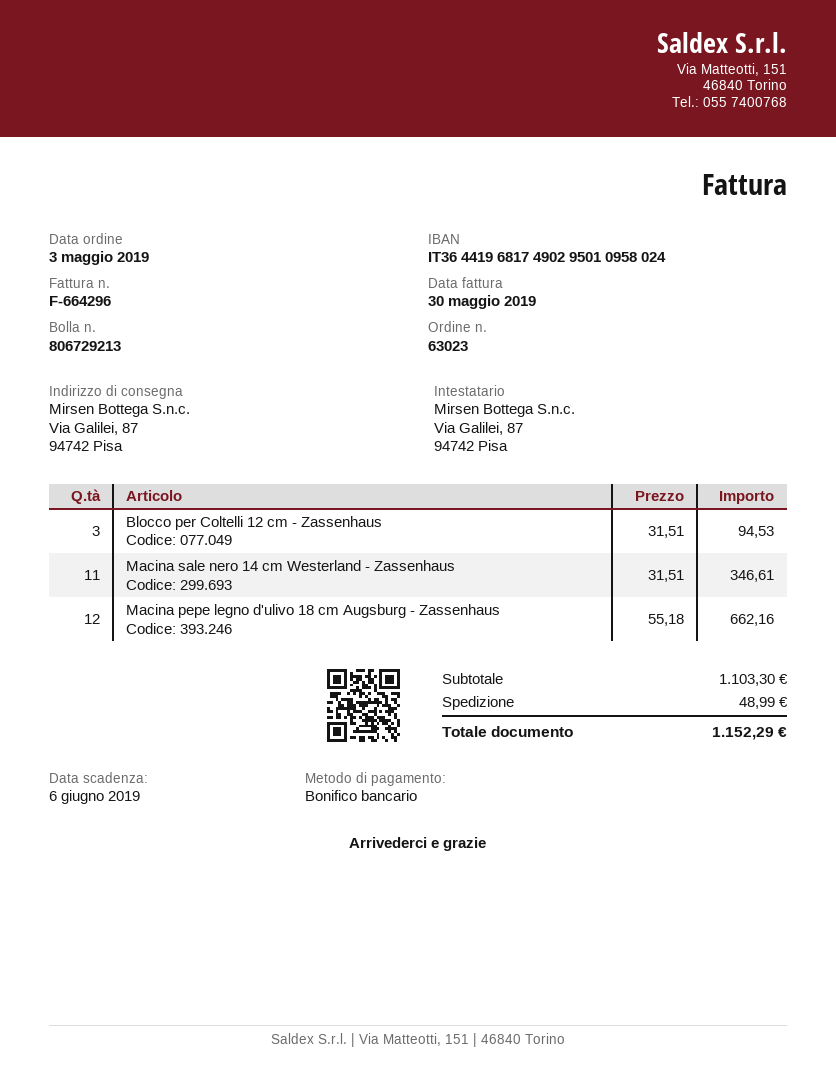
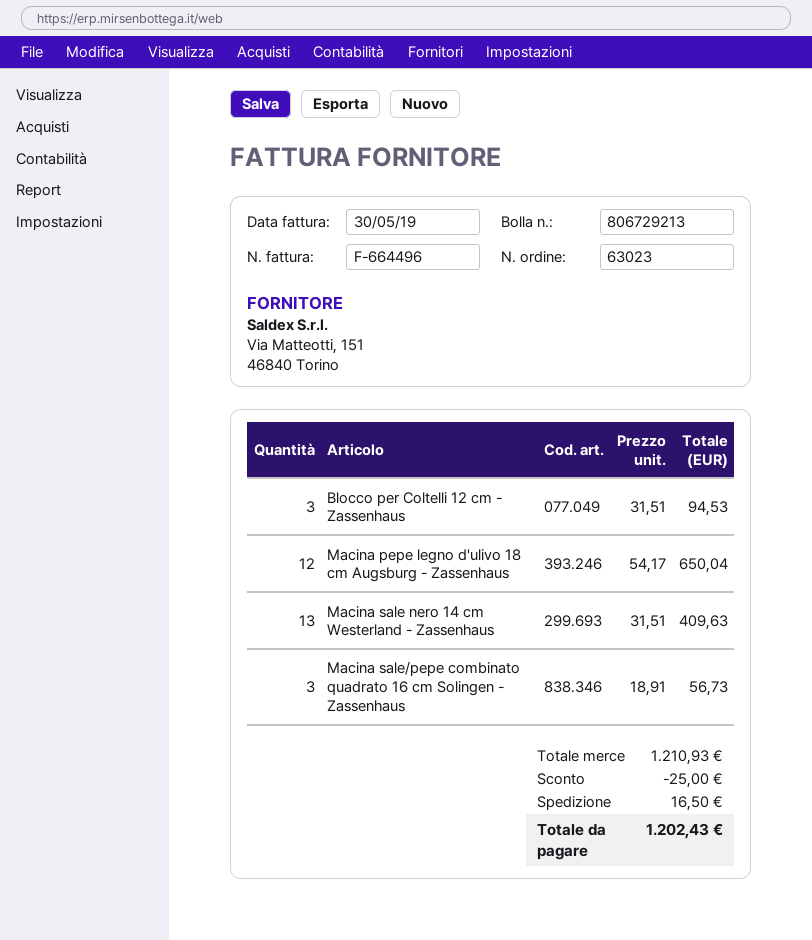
invoice number: F-664296 -> F-664496
Macina sale nero 14 cm Westerland - Zassenhaus: 11 x 31.51 = 346.61 -> 13 x 31.51 = 409.63
Macina pepe legno d'ulivo 18 cm Augsburg - Zassenhaus: 12 x 55.18 = 662.16 -> 12 x 54.17 = 650.04
Macina sale/pepe combinato quadrato 16 cm Solingen - Zassenhaus: none -> 3 x 18.91 = 56.73
subtotal: 1103.30 -> 1210.93
discount: none -> 25.00
shipping: 48.99 -> 16.50
total: 1152.29 -> 1202.43

